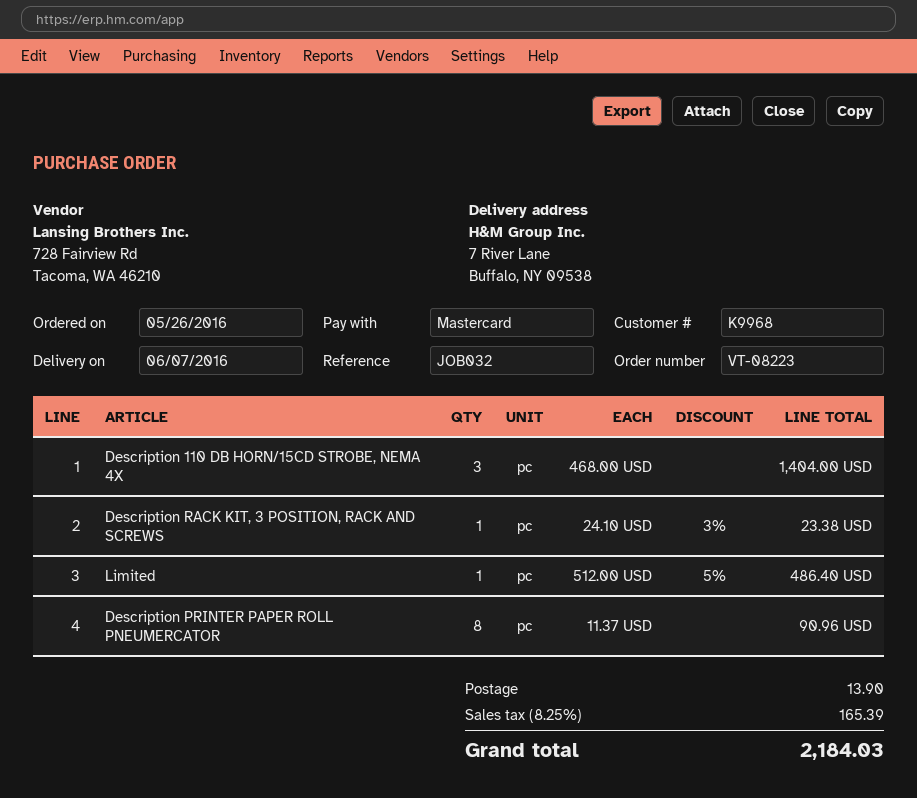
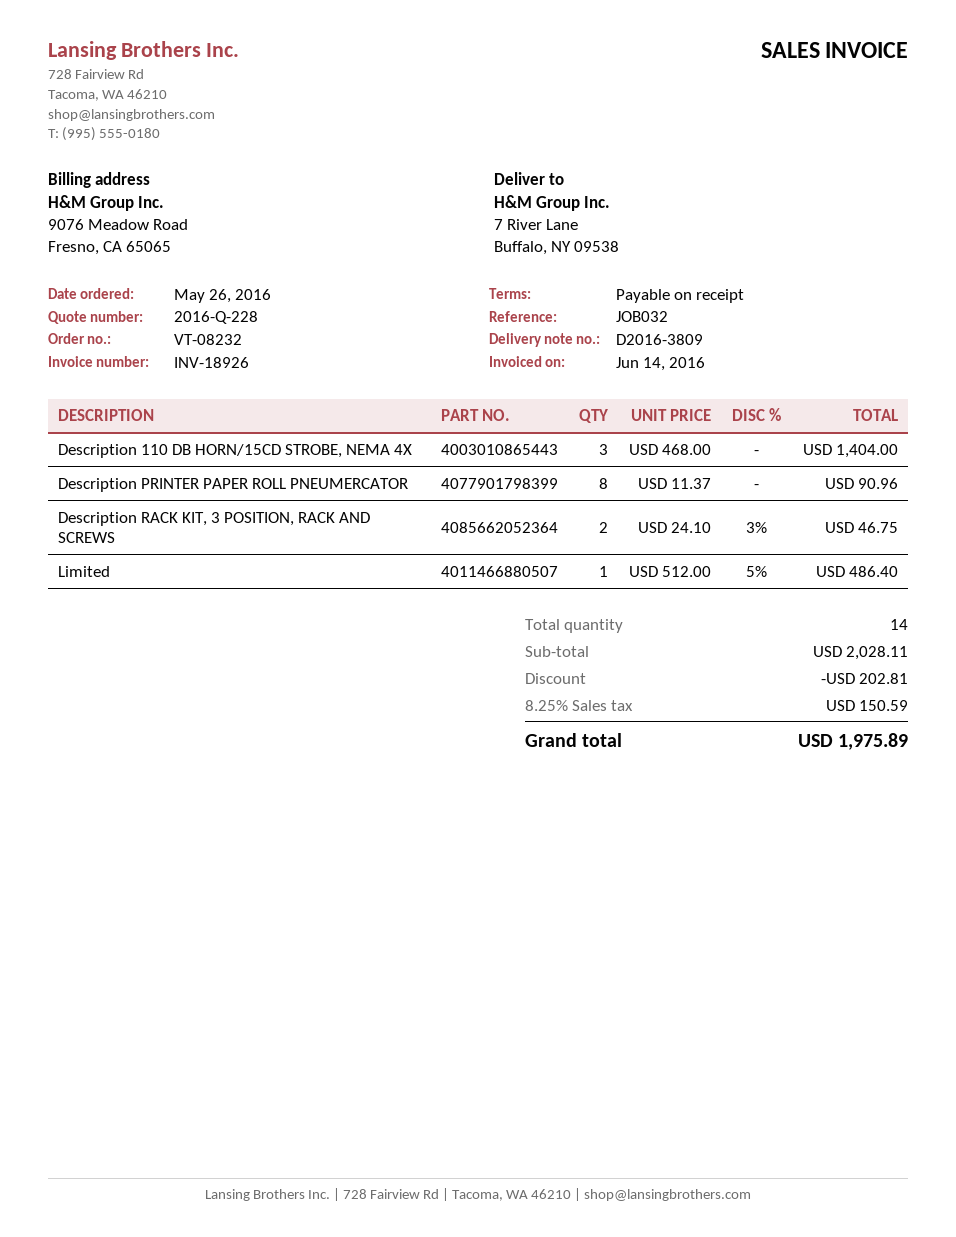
order number: VT-08223 -> VT-08232
Description RACK KIT, 3 POSITION, RACK AND SCREWS: 1 x 24.10 - 3% = 23.38 -> 2 x 24.10 - 3% = 46.75
discount: none -> 202.81
shipping: 13.90 -> none
tax: 8.25% = 165.39 -> 8.25% = 150.59
total: 2184.03 -> 1975.89

